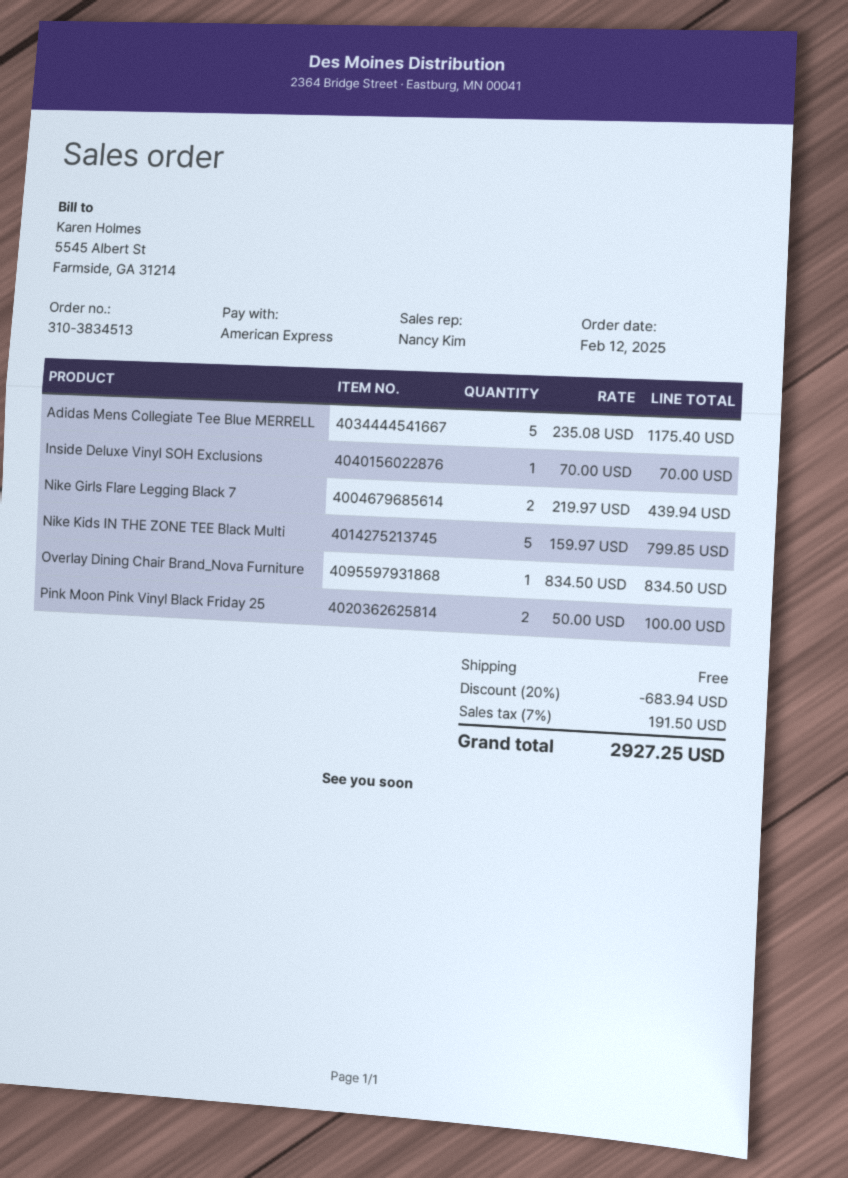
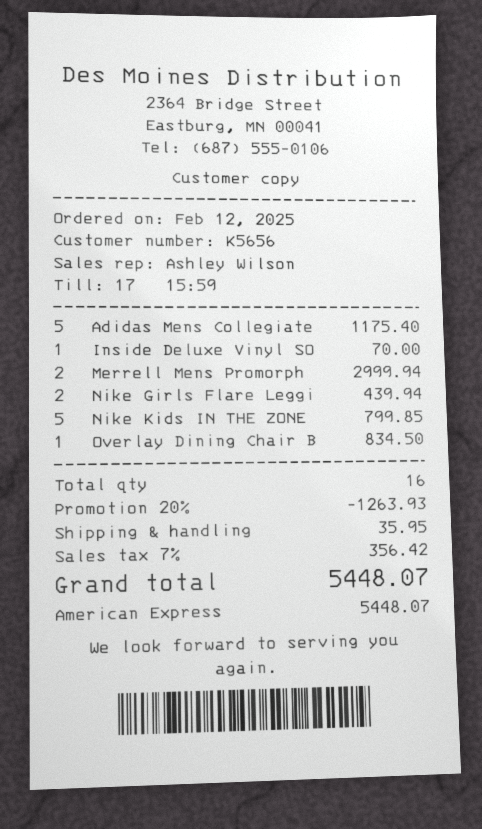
sales rep: Nancy Kim -> Ashley Wilson
Pink Moon Pink Vinyl Black Friday 25: 2 for 100.00 -> none
Merrell Mens Promorph: none -> 2 for 2999.94
discount: 20% = 683.94 -> 20% = 1263.93
shipping: 0.00 -> 35.95
tax: 7% = 191.50 -> 7% = 356.42
total: 2927.25 -> 5448.07

